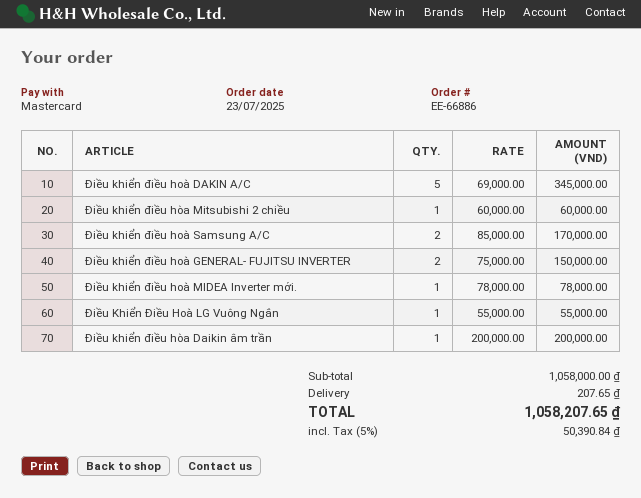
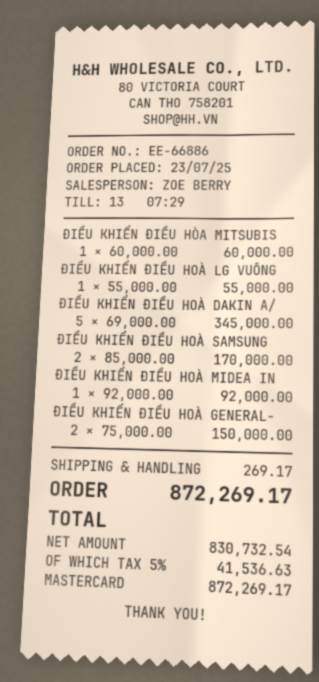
Điều khiển điều hoà MIDEA Inverter mới.: 1 x 78000.00 = 78000.00 -> 1 x 92000.00 = 92000.00
Điều khiển điều hòa Daikin âm trần: 1 x 200000.00 = 200000.00 -> none
shipping: 207.65 -> 269.17
tax: 5% = 50390.84 -> 5% = 41536.63
total: 1058207.65 -> 872269.17

